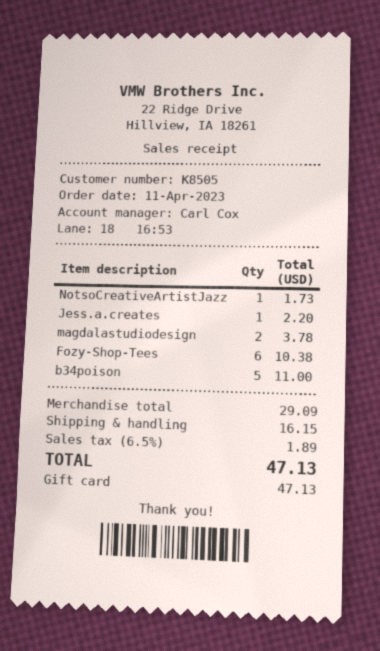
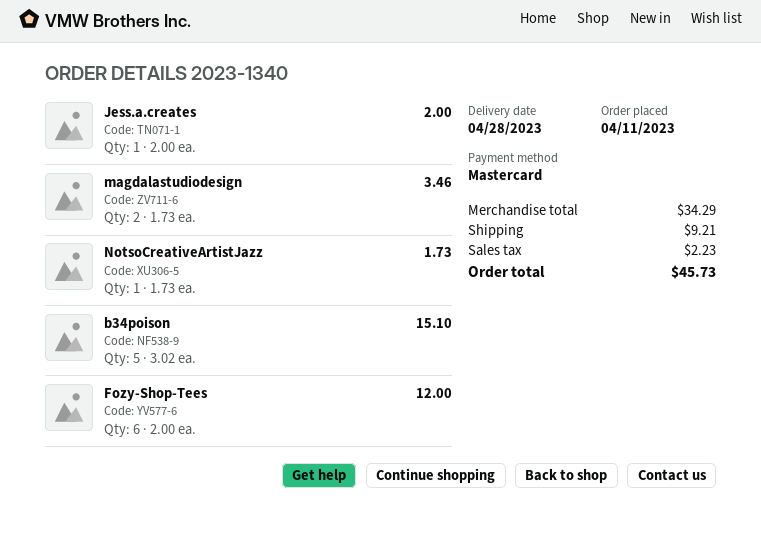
payment method: gift card -> Mastercard
Jess.a.creates: 1 for 2.20 -> 1 for 2.00
magdalastudiodesign: 2 for 3.78 -> 2 for 3.46
Fozy-Shop-Tees: 6 for 10.38 -> 6 for 12.00
b34poison: 5 for 11.00 -> 5 for 15.10
subtotal: 29.09 -> 34.29
shipping: 16.15 -> 9.21
tax: 1.89 -> 2.23
total: 47.13 -> 45.73

